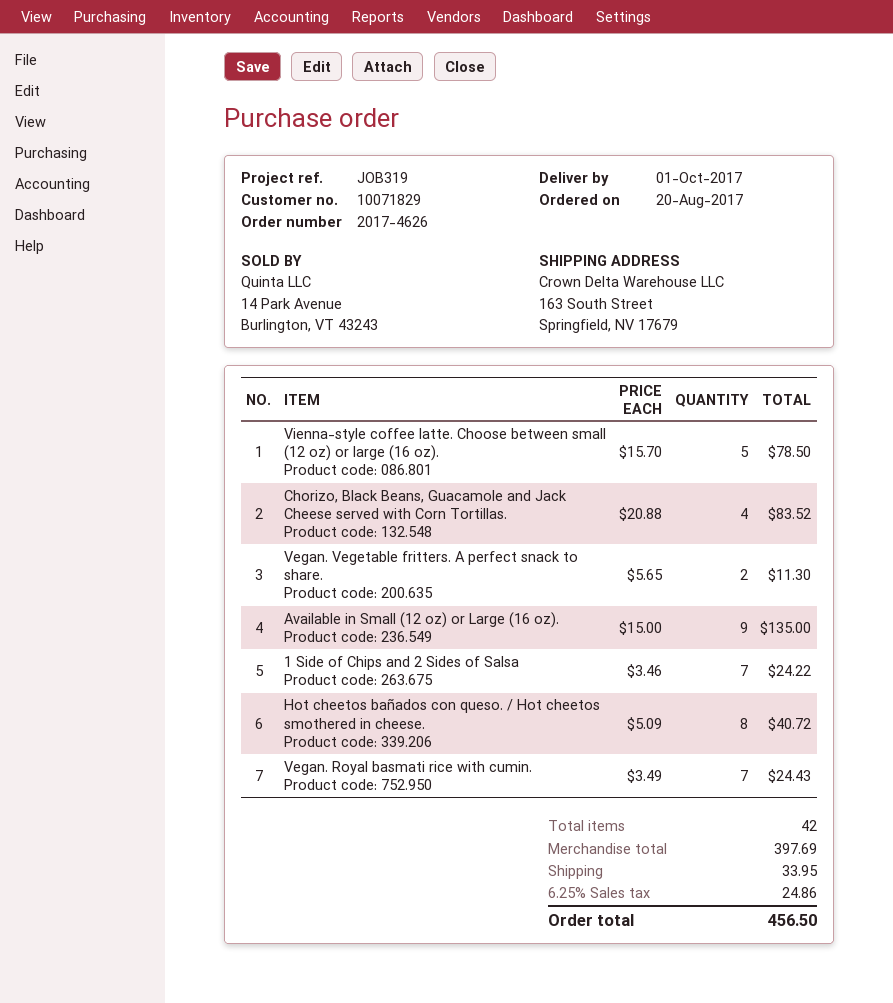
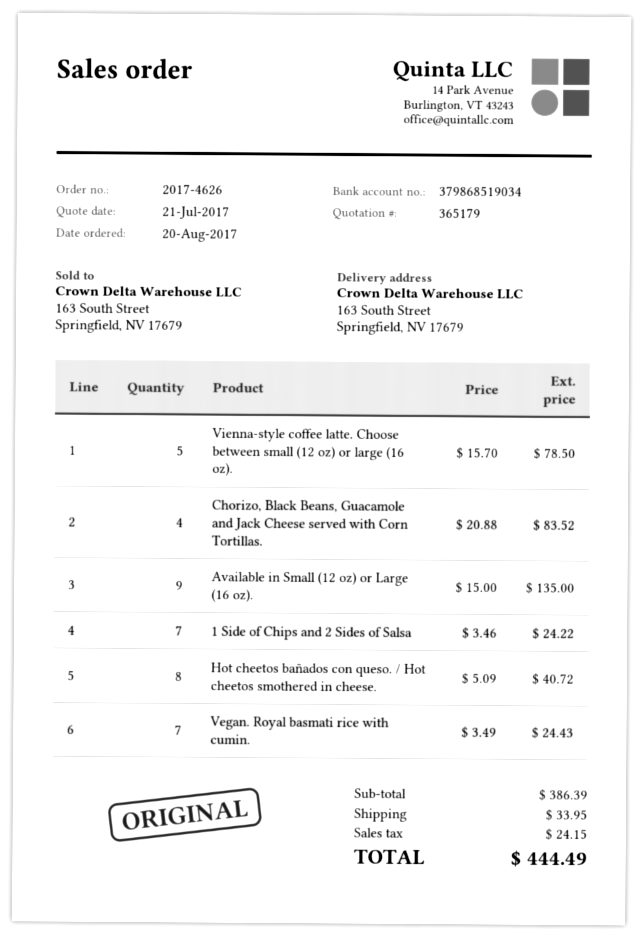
Vegan. Vegetable fritters. A perfect snack to share.: 2 x 5.65 = 11.30 -> none
subtotal: 397.69 -> 386.39
tax: 24.86 -> 24.15
total: 456.50 -> 444.49

